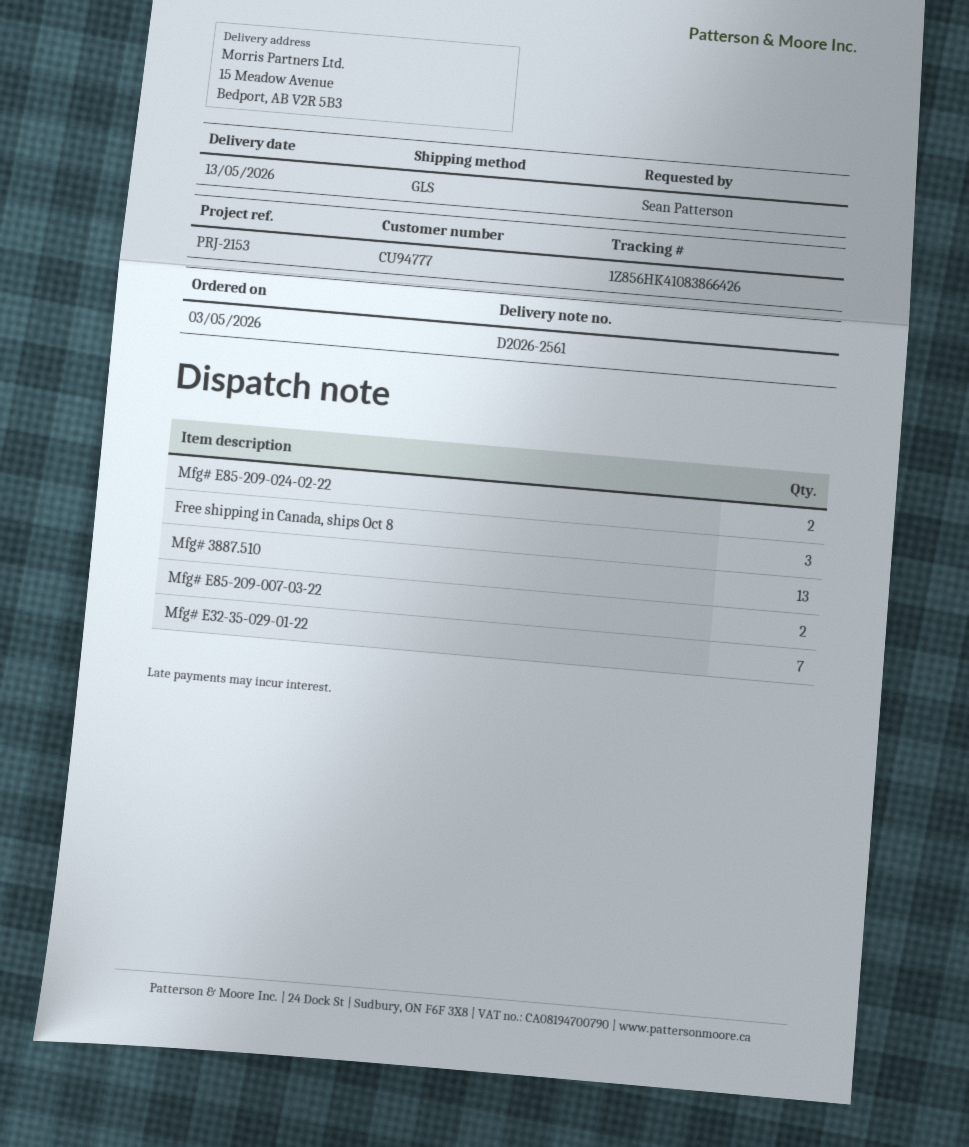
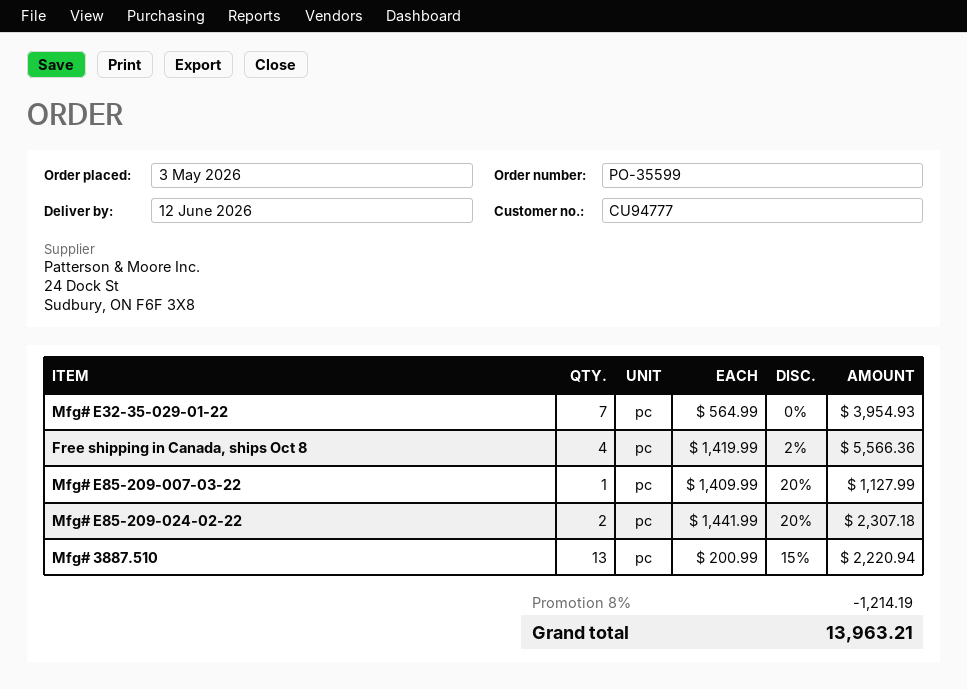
delivery date: 2026-05-13 -> 2026-06-12
Free shipping in Canada, ships Oct 8: 3 -> 4
Mfg# E85-209-007-03-22: 2 -> 1

